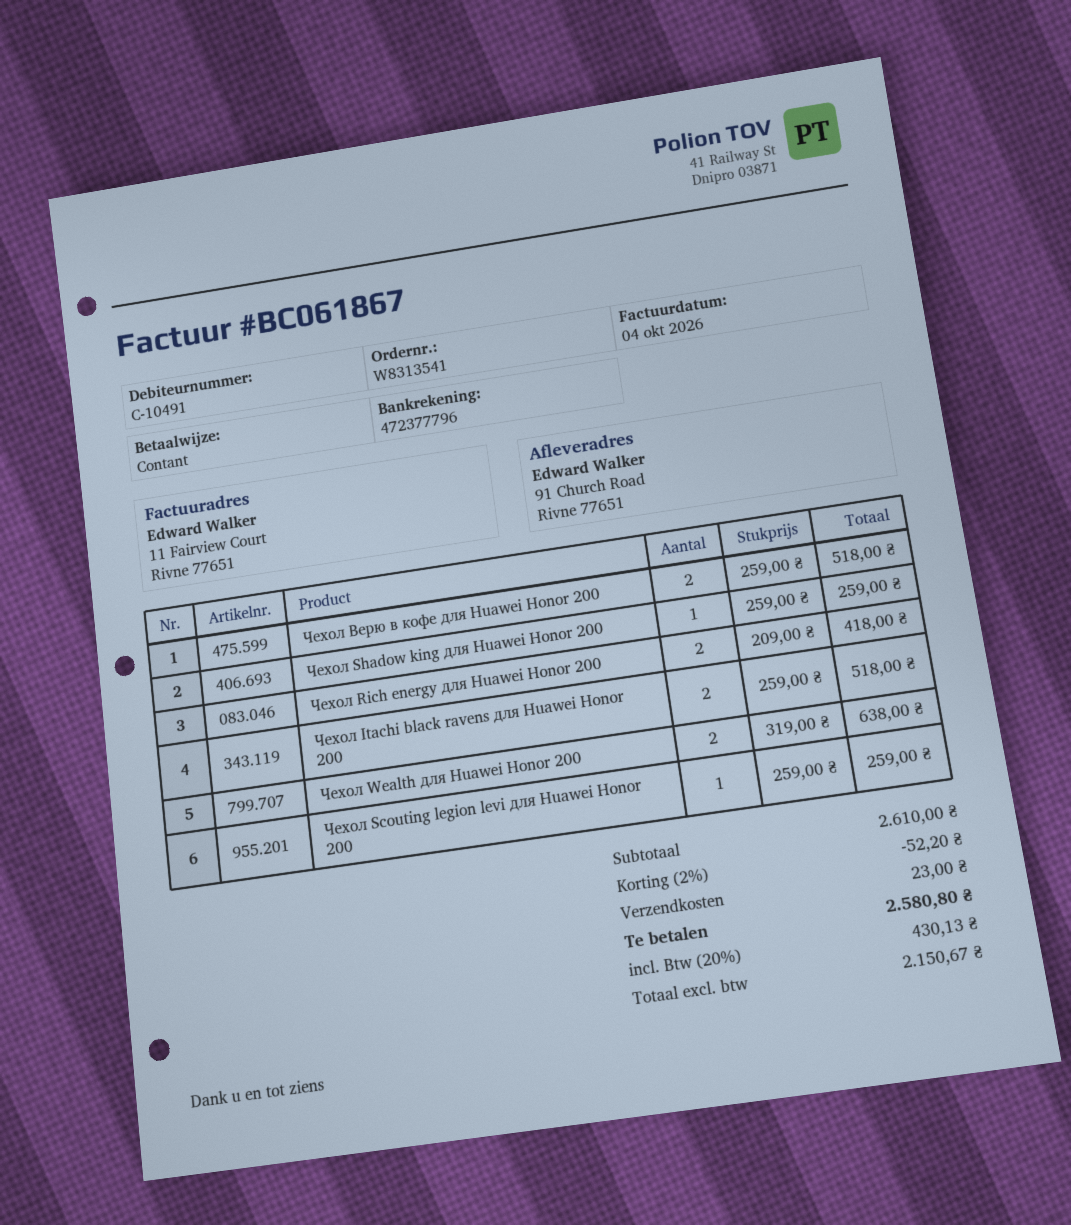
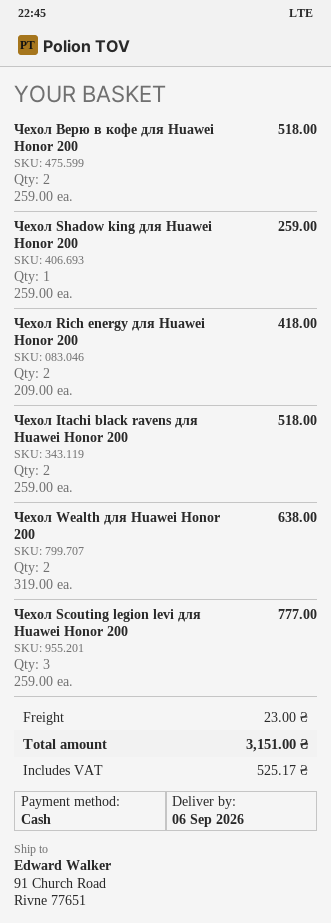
Чехол Scouting legion levi для Huawei Honor 200: 1 x 259.00 = 259.00 -> 3 x 259.00 = 777.00
discount: 2% = 52.20 -> none
tax: 430.13 -> 525.17
total: 2580.80 -> 3151.00

